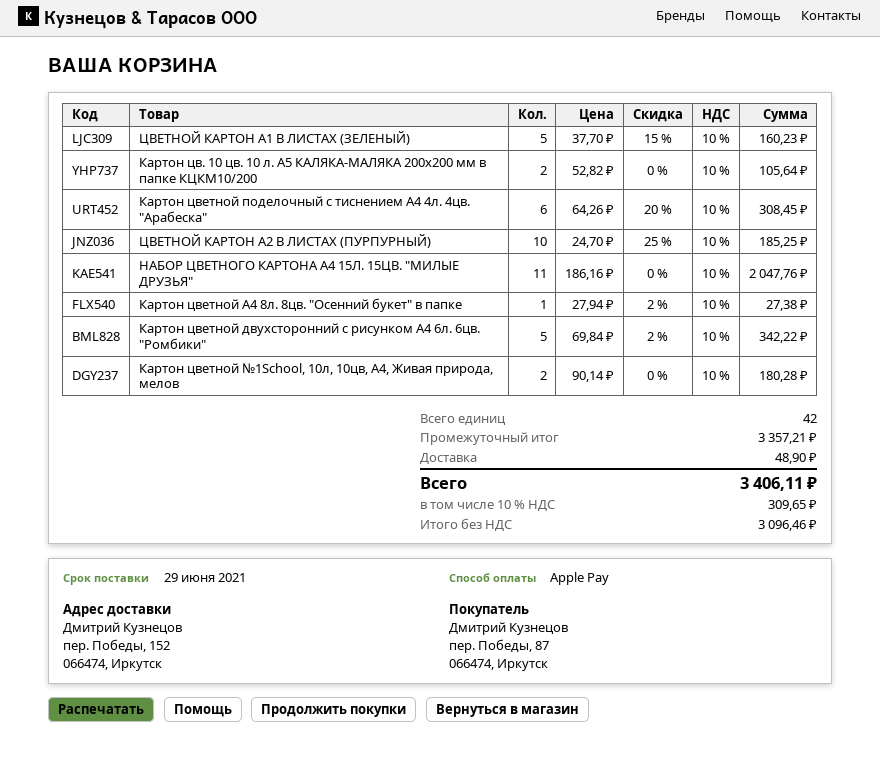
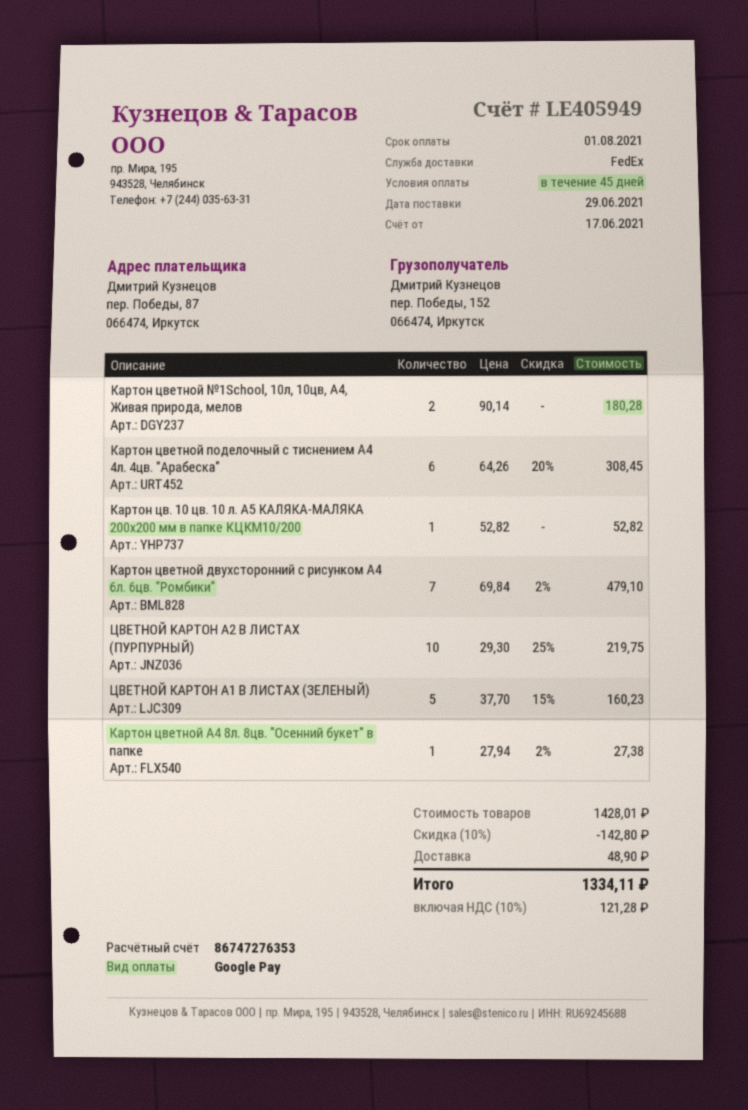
payment method: Apple Pay -> Google Pay
Картон цв. 10 цв. 10 л. А5 КАЛЯКА-МАЛЯКА 200х200 мм в папке КЦКМ10/200: 2 x 52.82 = 105.64 -> 1 x 52.82 = 52.82
ЦВЕТНОЙ КАРТОН А2 В ЛИСТАХ (ПУРПУРНЫЙ): 10 x 24.70 - 25% = 185.25 -> 10 x 29.30 - 25% = 219.75
НАБОР ЦВЕТНОГО КАРТОНА А4 15Л. 15ЦВ. "МИЛЫЕ ДРУЗЬЯ": 11 x 186.16 = 2047.76 -> none
Картон цветной двухсторонний с рисунком А4 6л. 6цв. "Ромбики": 5 x 69.84 - 2% = 342.22 -> 7 x 69.84 - 2% = 479.10
subtotal: 3357.21 -> 1428.01
discount: none -> 10% = 142.80
tax: 10% = 309.65 -> 10% = 121.28
total: 3406.11 -> 1334.11

